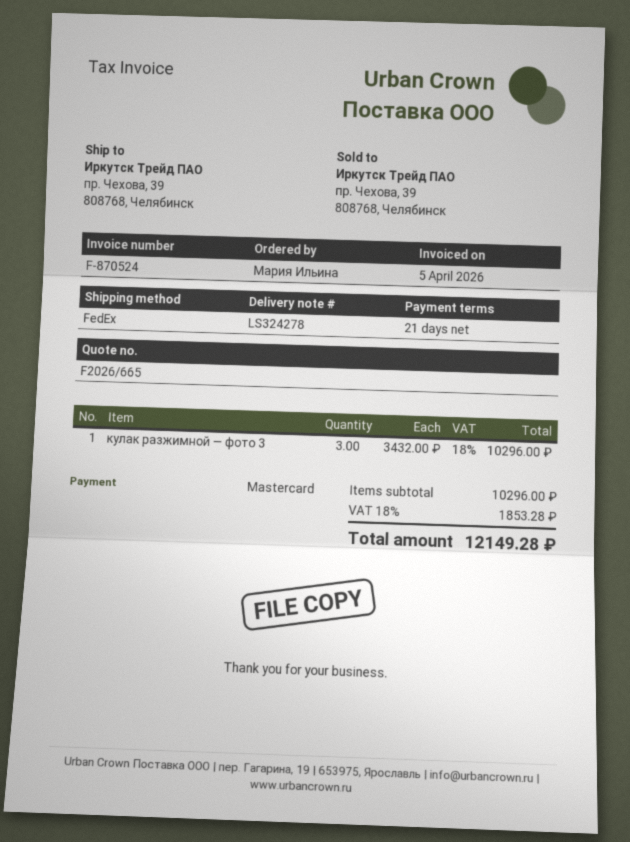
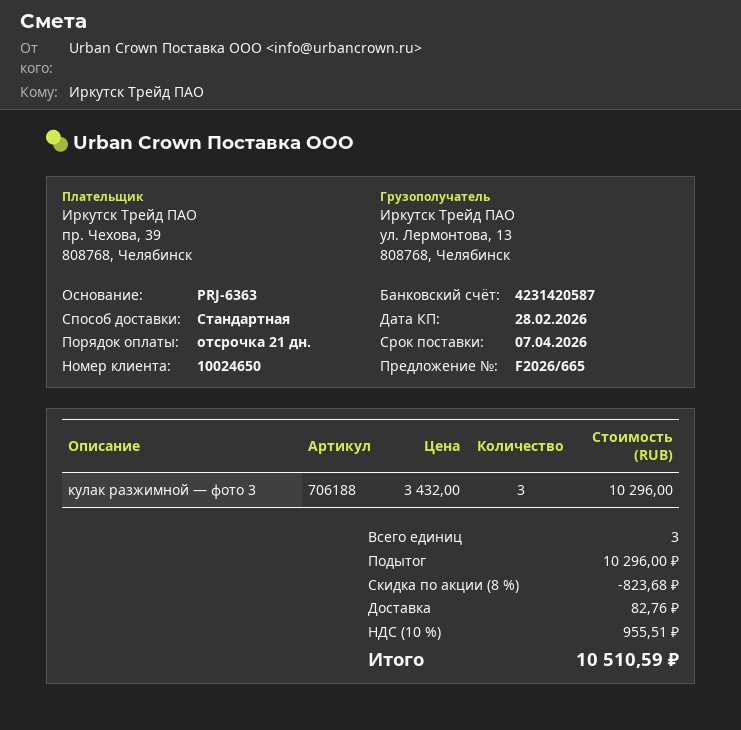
shipping method: FedEx -> standard
ship to: пр. Чехова, 39, 808768, Челябинск -> ул. Лермонтова, 13, 808768, Челябинск
discount: none -> 8% = 823.68
shipping: none -> 82.76
tax: 18% = 1853.28 -> 10% = 955.51
total: 12149.28 -> 10510.59

